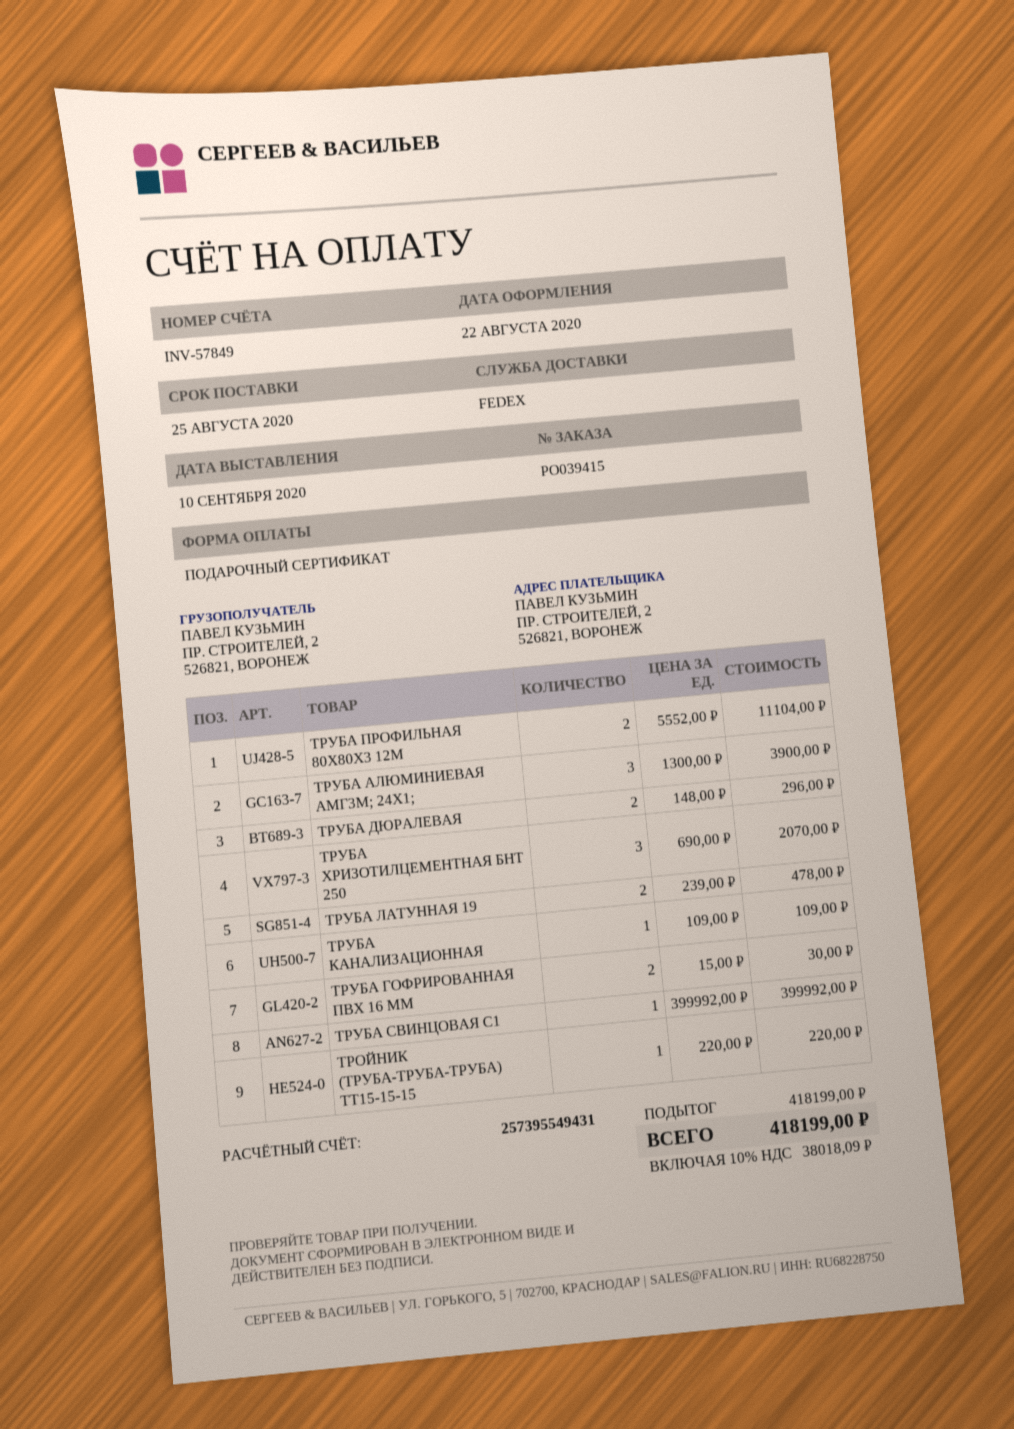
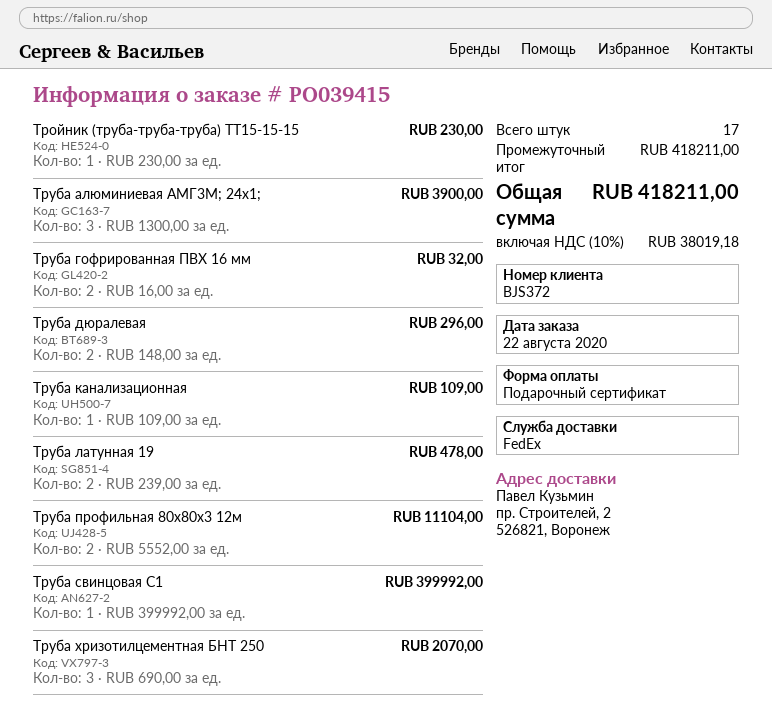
ТРУБА ГОФРИРОВАННАЯ ПВХ 16 ММ: 2 x 15.00 = 30.00 -> 2 x 16.00 = 32.00
ТРОЙНИК (ТРУБА-ТРУБА-ТРУБА) ТТ15-15-15: 1 x 220.00 = 220.00 -> 1 x 230.00 = 230.00
subtotal: 418199.00 -> 418211.00
tax: 10% = 38018.09 -> 10% = 38019.18
total: 418199.00 -> 418211.00

